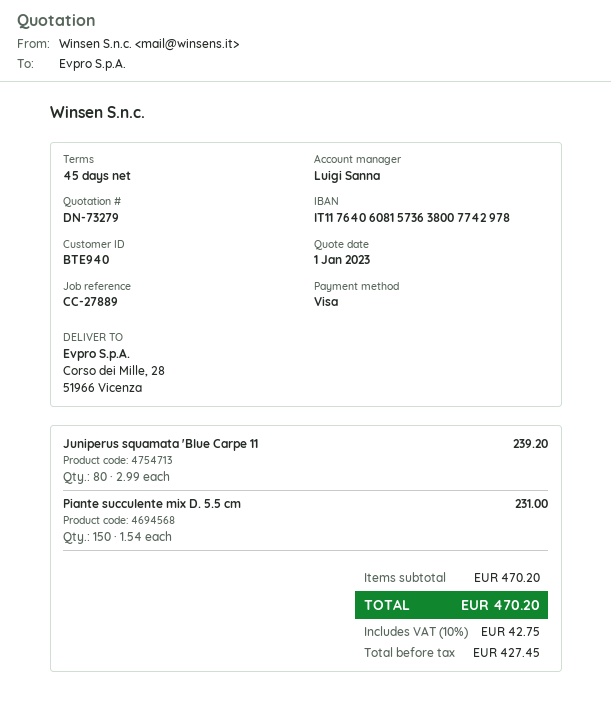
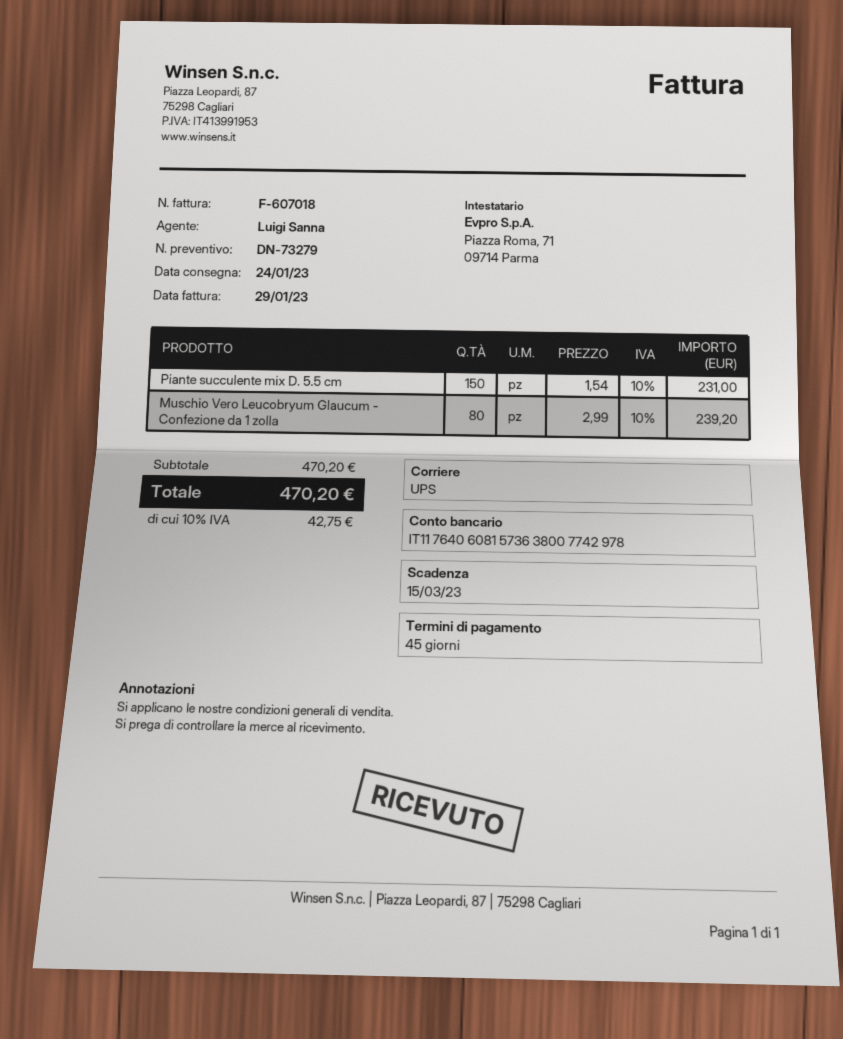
Juniperus squamata 'Blue Carpe 11: 80 x 2.99 = 239.20 -> none
Muschio Vero Leucobryum Glaucum - Confezione da 1 zolla: none -> 80 x 2.99 = 239.20

